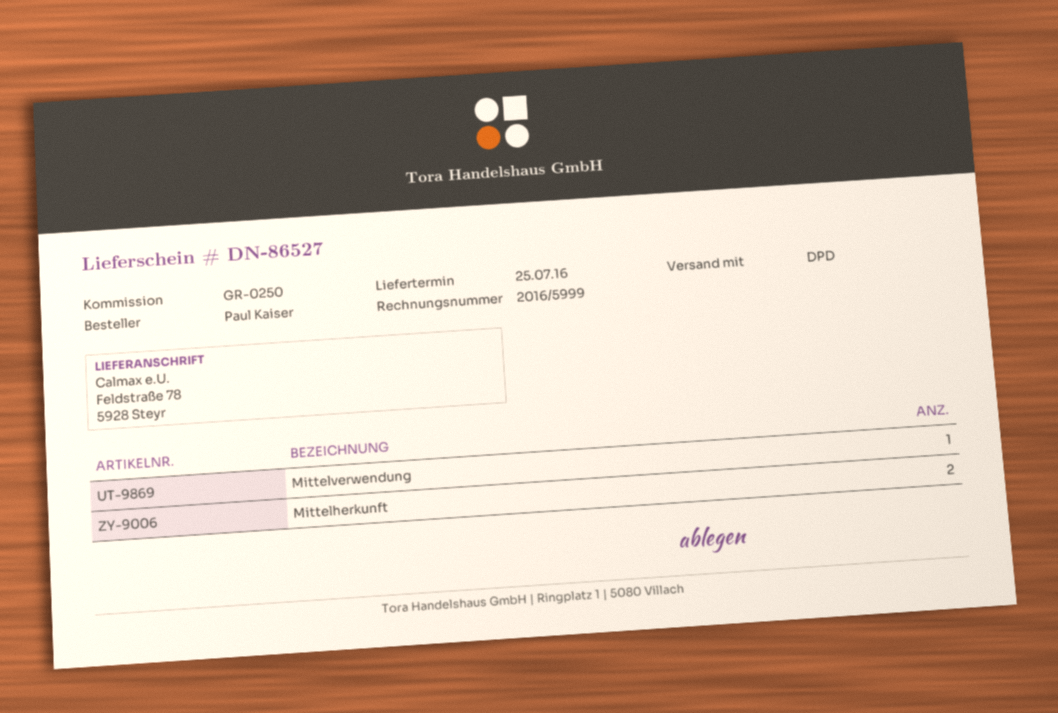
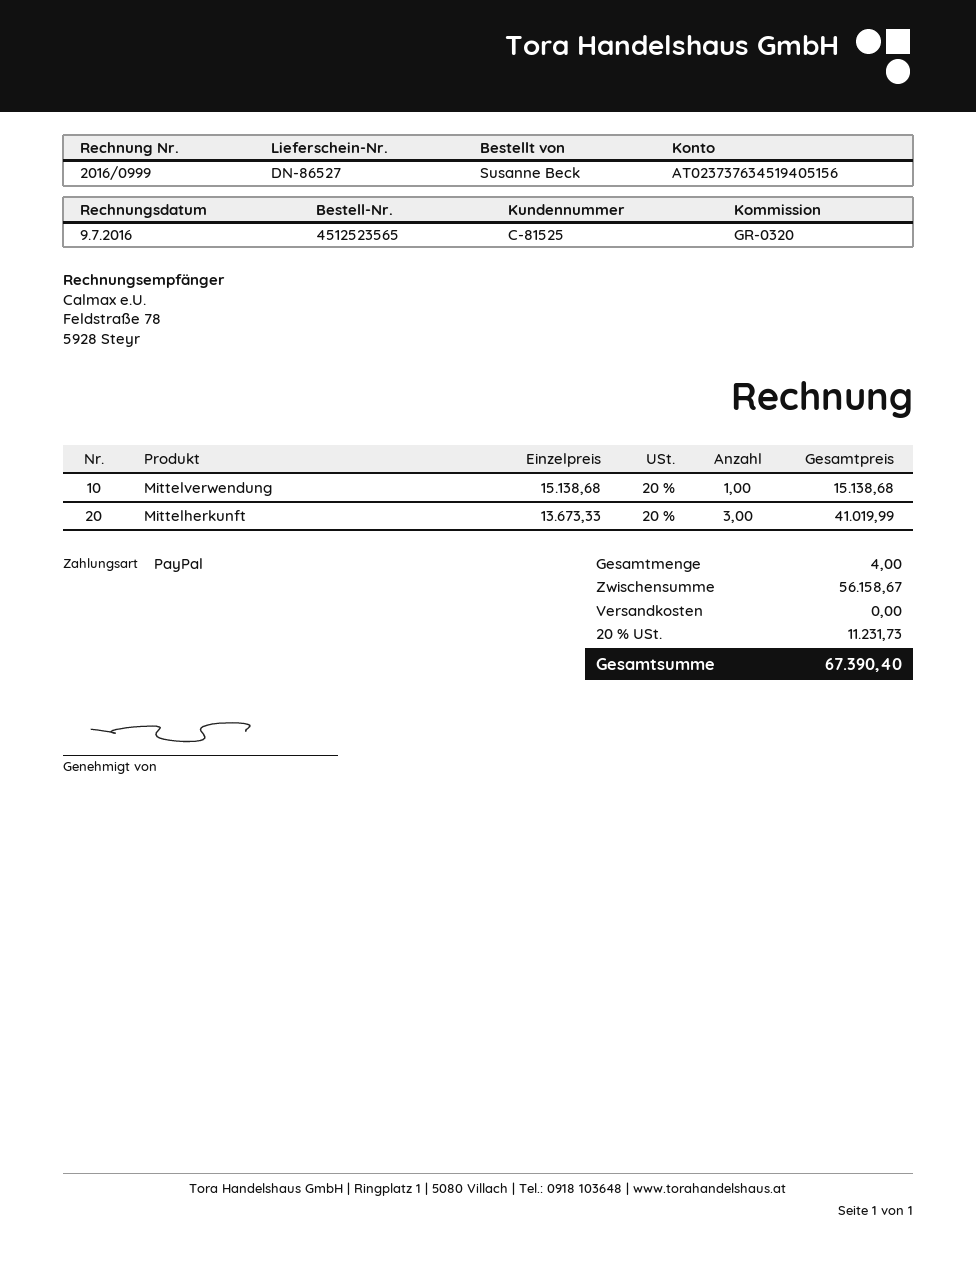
invoice number: 2016/5999 -> 2016/0999
reference: GR-0250 -> GR-0320
ordered by: Paul Kaiser -> Susanne Beck
Mittelherkunft: 2 -> 3

